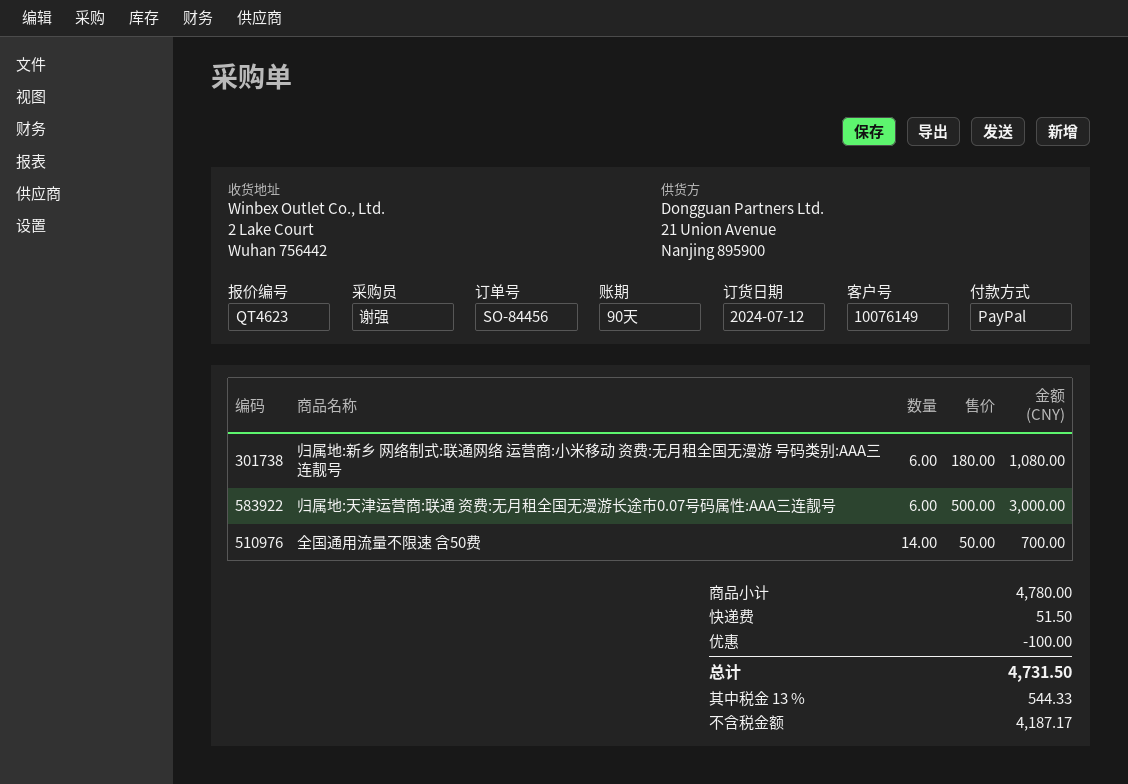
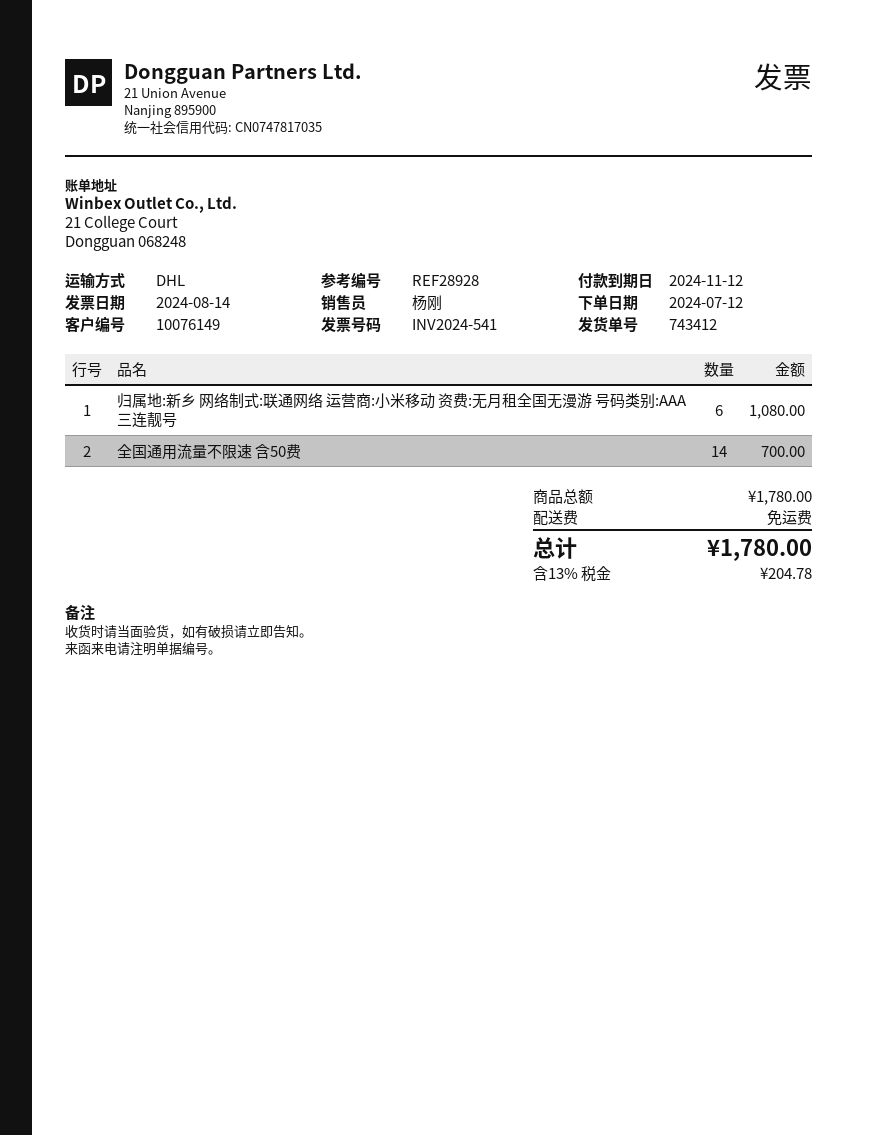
归属地:天津运营商:联通 资费:无月租全国无漫游长途市0.07号码属性:AAA三连靓号: 6 for 3000.00 -> none
subtotal: 4780.00 -> 1780.00
discount: 100.00 -> none
shipping: 51.50 -> 0.00
tax: 13% = 544.33 -> 13% = 204.78
total: 4731.50 -> 1780.00

